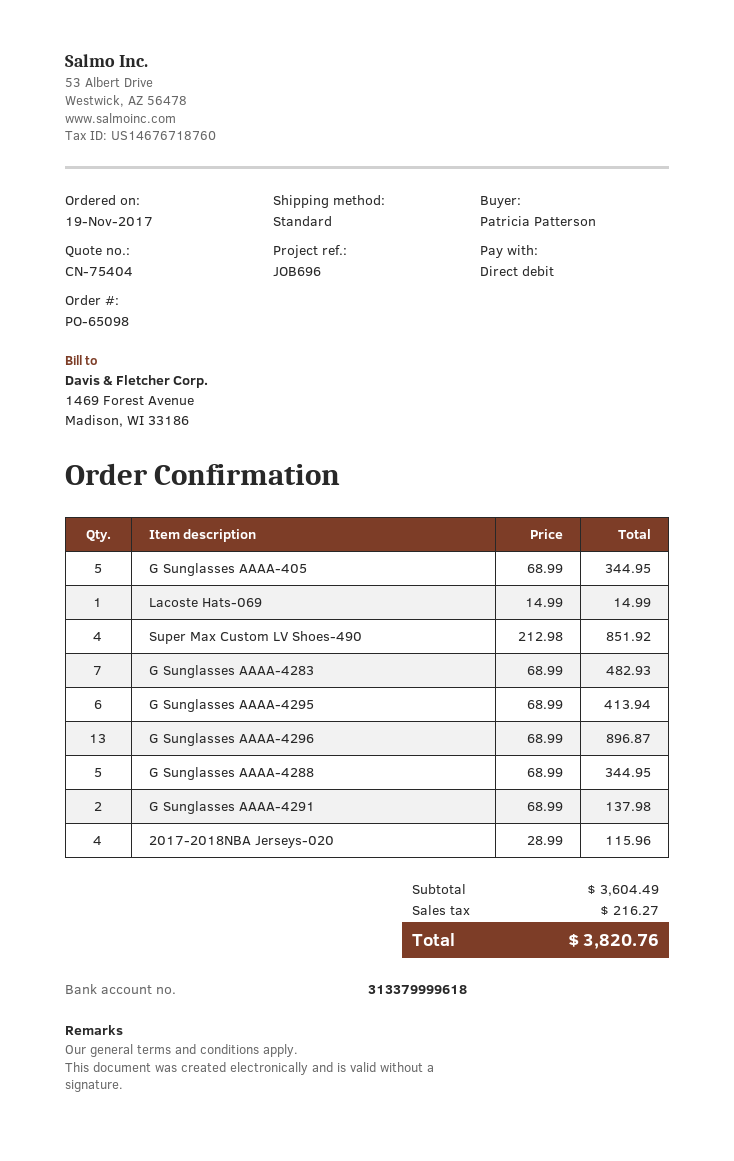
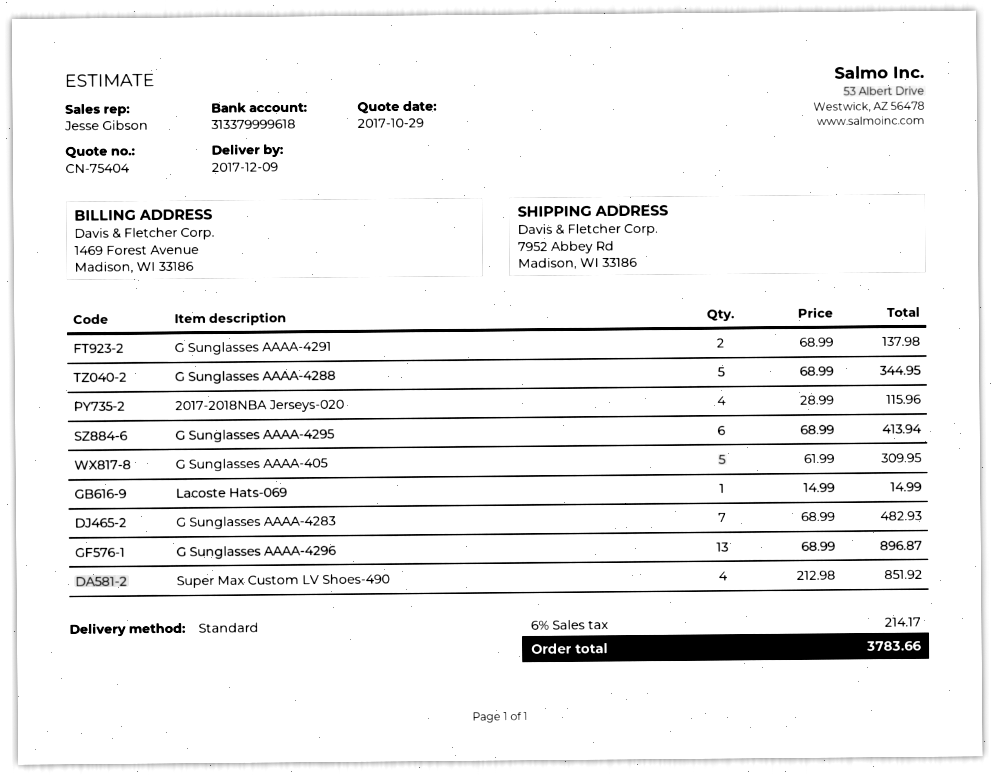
G Sunglasses AAAA-405: 5 x 68.99 = 344.95 -> 5 x 61.99 = 309.95
tax: 216.27 -> 214.17
total: 3820.76 -> 3783.66

